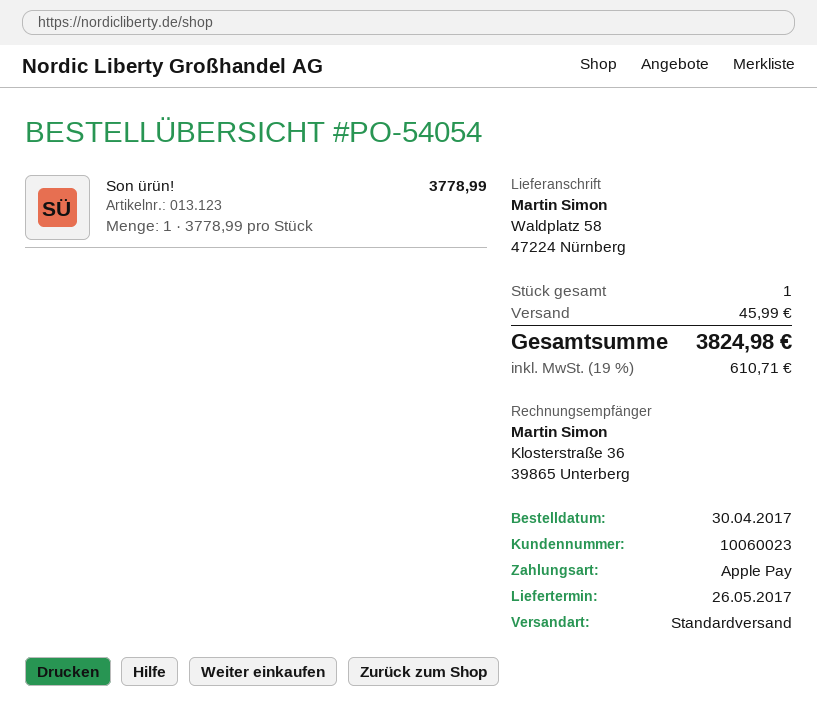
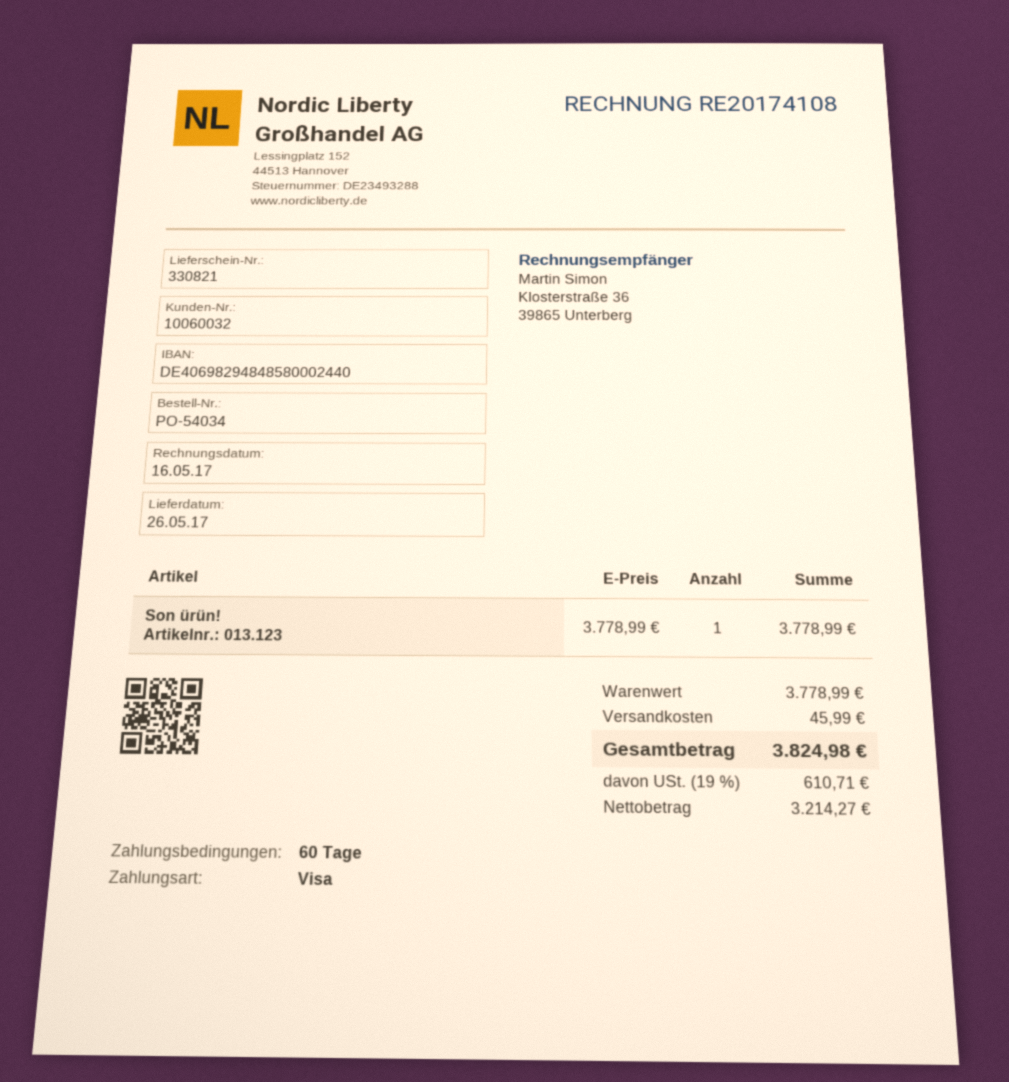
order number: PO-54054 -> PO-54034
customer number: 10060023 -> 10060032
payment method: Apple Pay -> Visa

